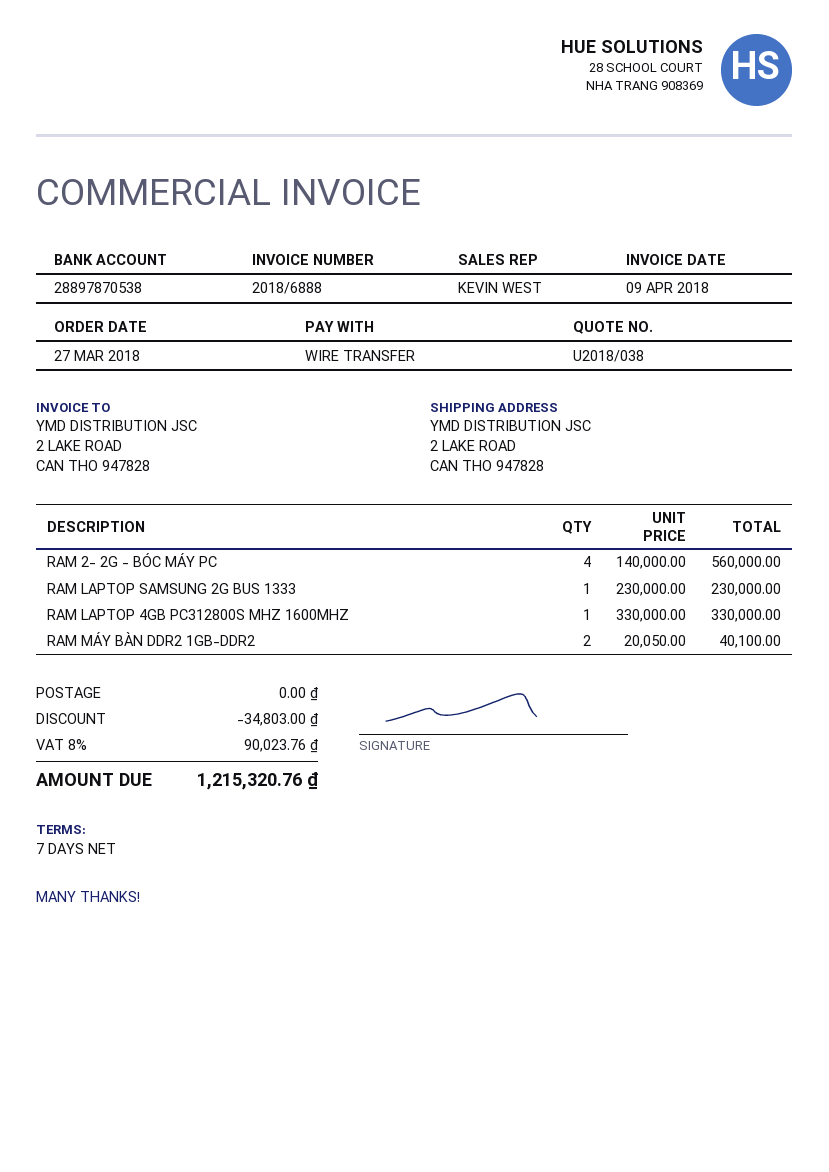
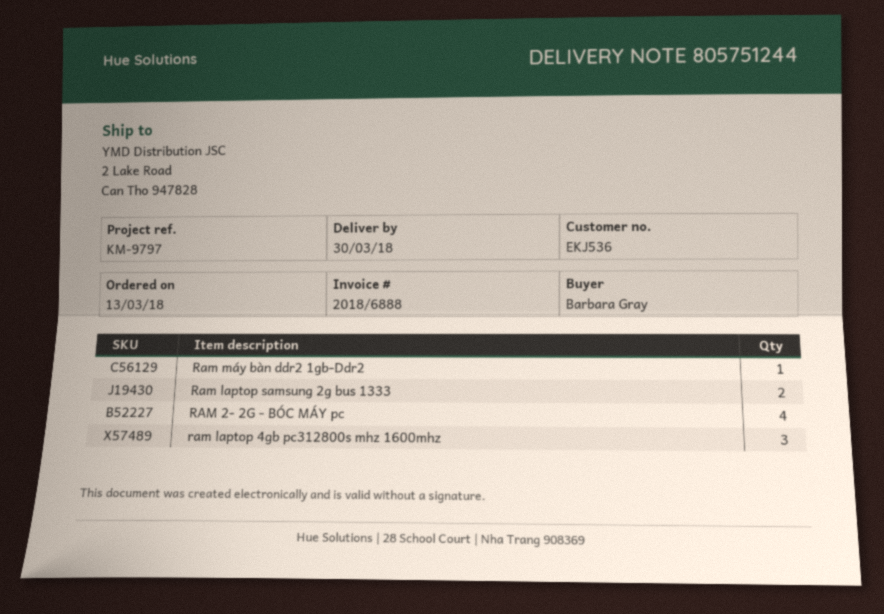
order date: 2018-03-27 -> 2018-03-13
RAM LAPTOP SAMSUNG 2G BUS 1333: 1 -> 2
RAM LAPTOP 4GB PC312800S MHZ 1600MHZ: 1 -> 3
RAM MÁY BÀN DDR2 1GB-DDR2: 2 -> 1

